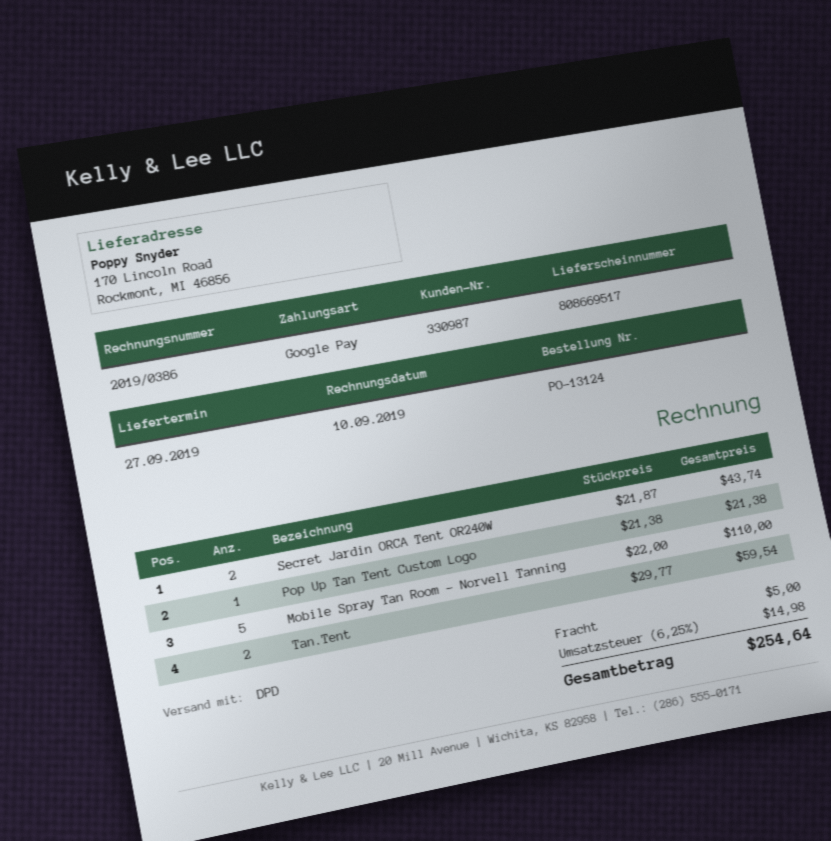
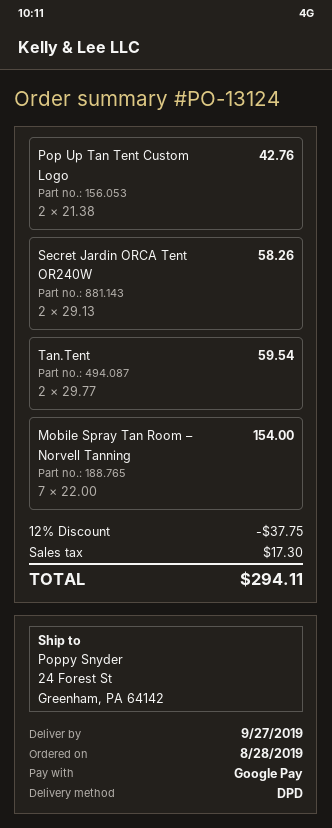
ship to: 170 Lincoln Road, Rockmont, MI 46856 -> 24 Forest St, Greenham, PA 64142
Secret Jardin ORCA Tent OR240W: 2 x 21.87 = 43.74 -> 2 x 29.13 = 58.26
Pop Up Tan Tent Custom Logo: 1 x 21.38 = 21.38 -> 2 x 21.38 = 42.76
Mobile Spray Tan Room – Norvell Tanning: 5 x 22.00 = 110.00 -> 7 x 22.00 = 154.00
discount: none -> 12% = 37.75
shipping: 5.00 -> none
tax: 14.98 -> 17.30
total: 254.64 -> 294.11

